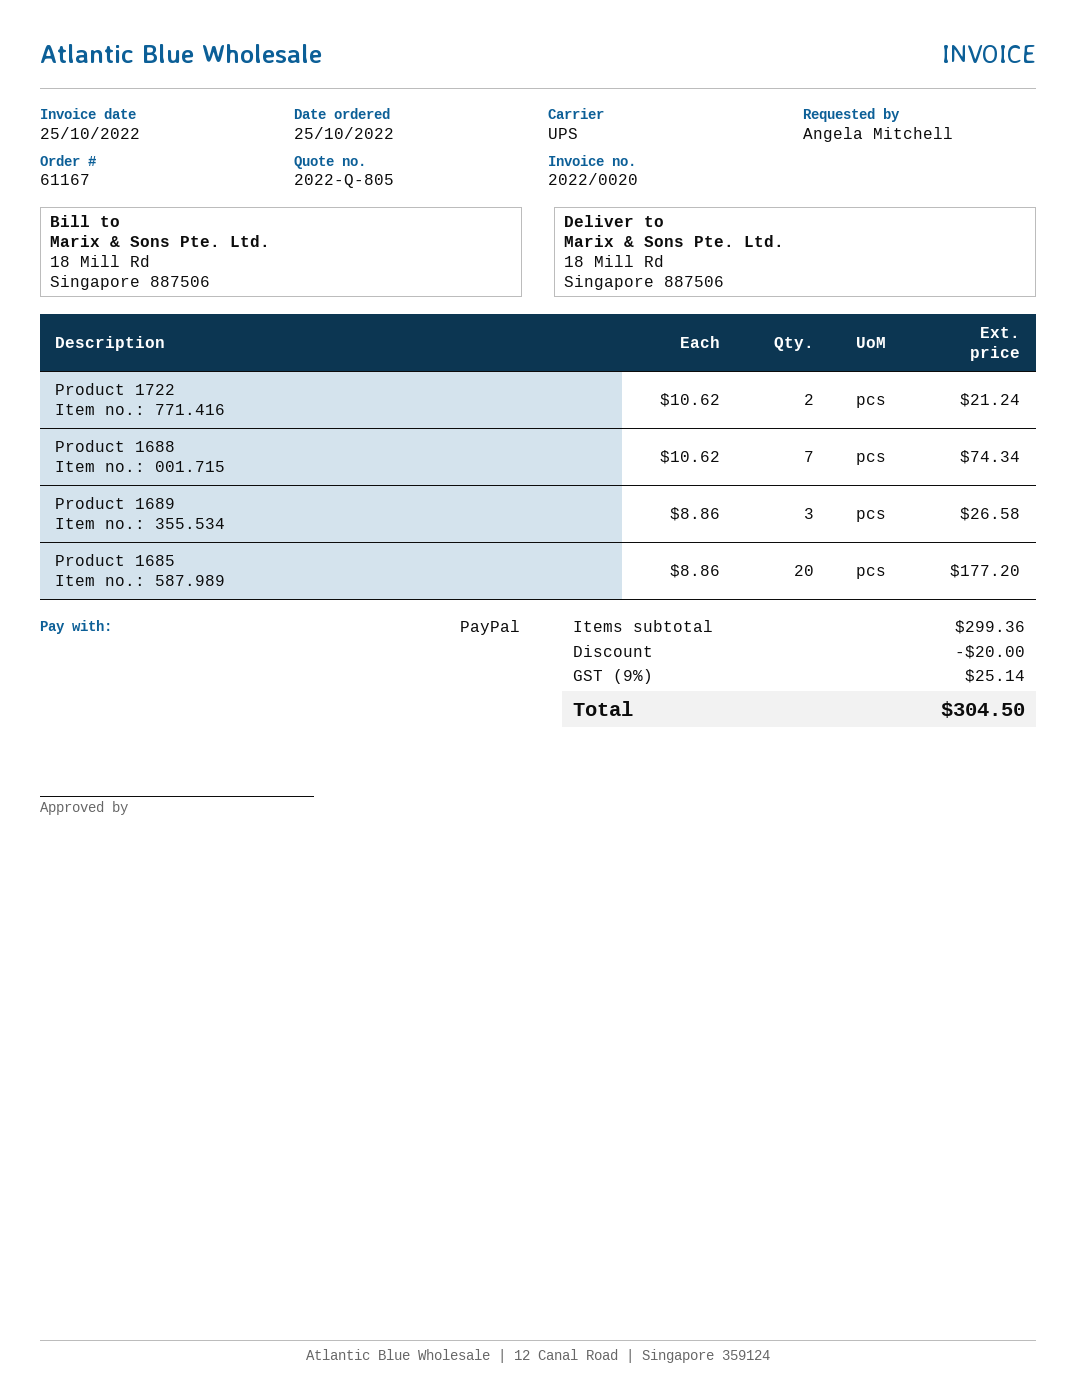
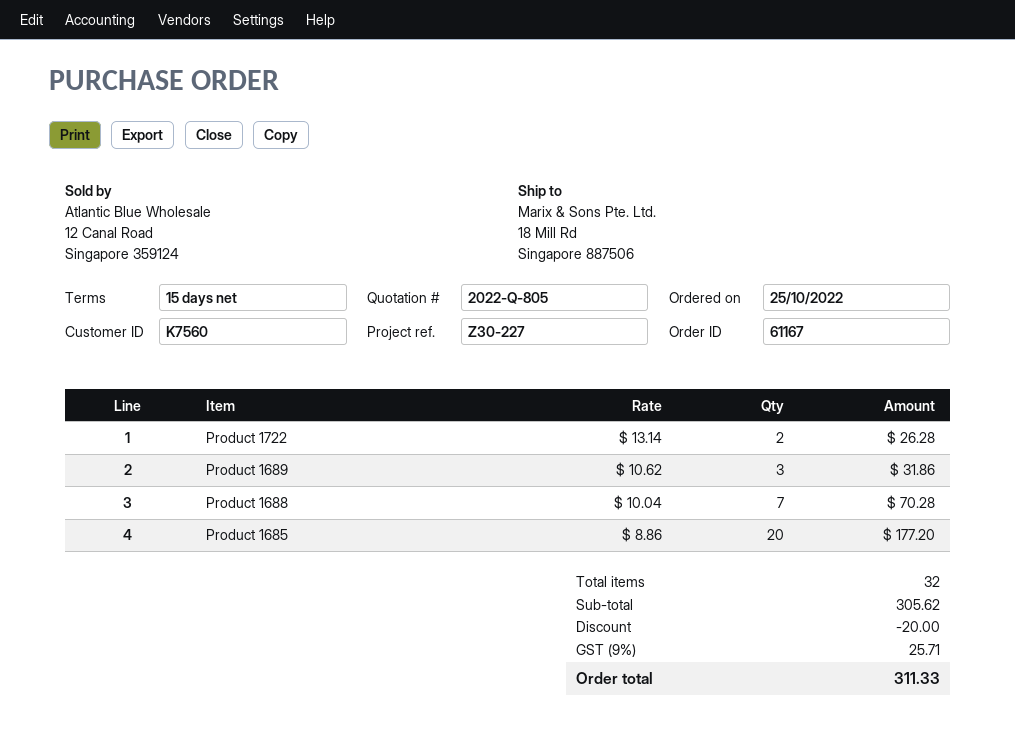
Product 1722: 2 x 10.62 = 21.24 -> 2 x 13.14 = 26.28
Product 1688: 7 x 10.62 = 74.34 -> 7 x 10.04 = 70.28
Product 1689: 3 x 8.86 = 26.58 -> 3 x 10.62 = 31.86
subtotal: 299.36 -> 305.62
tax: 9% = 25.14 -> 9% = 25.71
total: 304.50 -> 311.33

